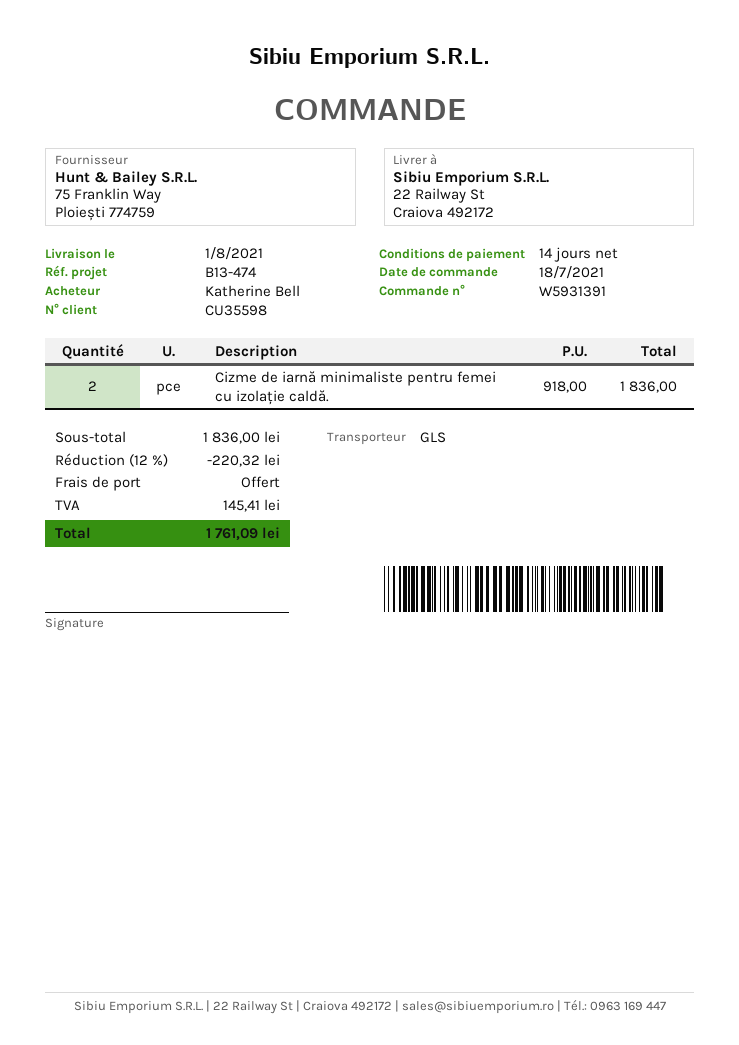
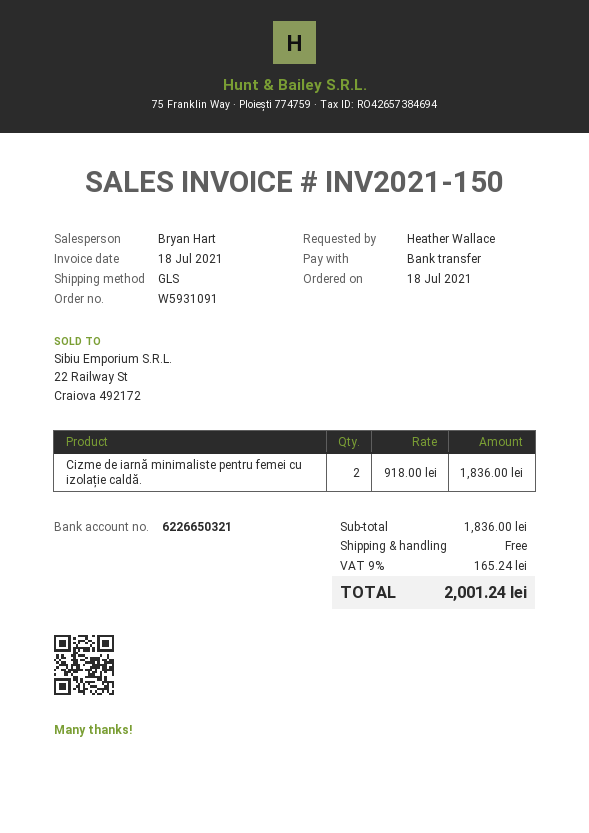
order number: W5931391 -> W5931091
ordered by: Katherine Bell -> Heather Wallace
discount: 12% = 220.32 -> none
tax: 145.41 -> 165.24
total: 1761.09 -> 2001.24

